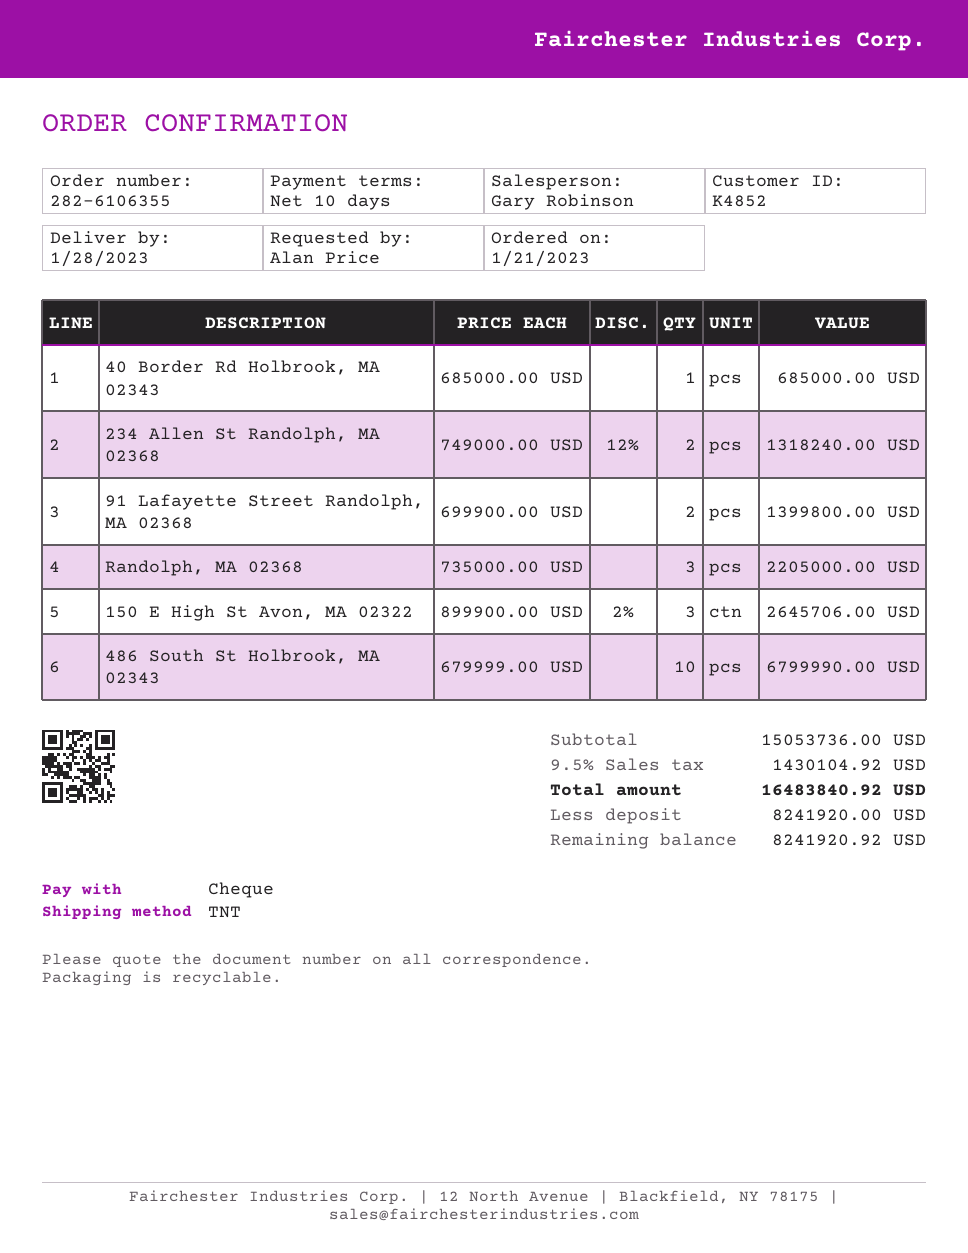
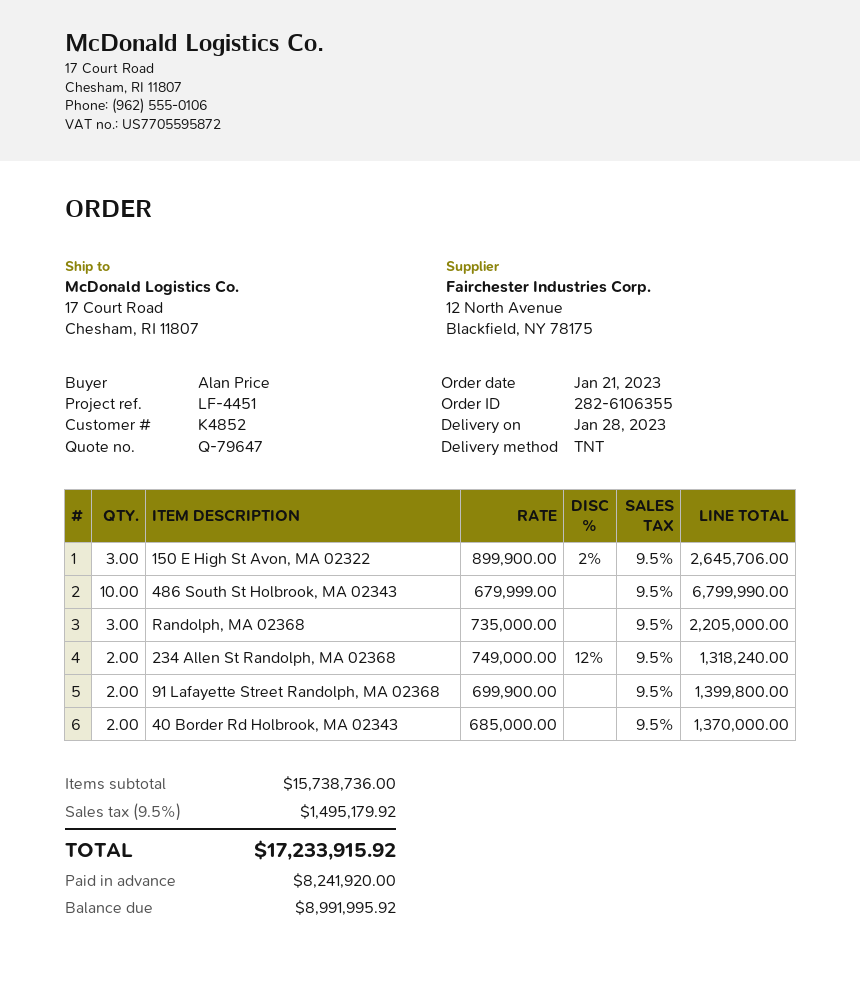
40 Border Rd Holbrook, MA 02343: 1 x 685000.00 = 685000.00 -> 2 x 685000.00 = 1370000.00
subtotal: 15053736.00 -> 15738736.00
tax: 9.5% = 1430104.92 -> 9.5% = 1495179.92
total: 16483840.92 -> 17233915.92
balance: 8241920.92 -> 8991995.92

